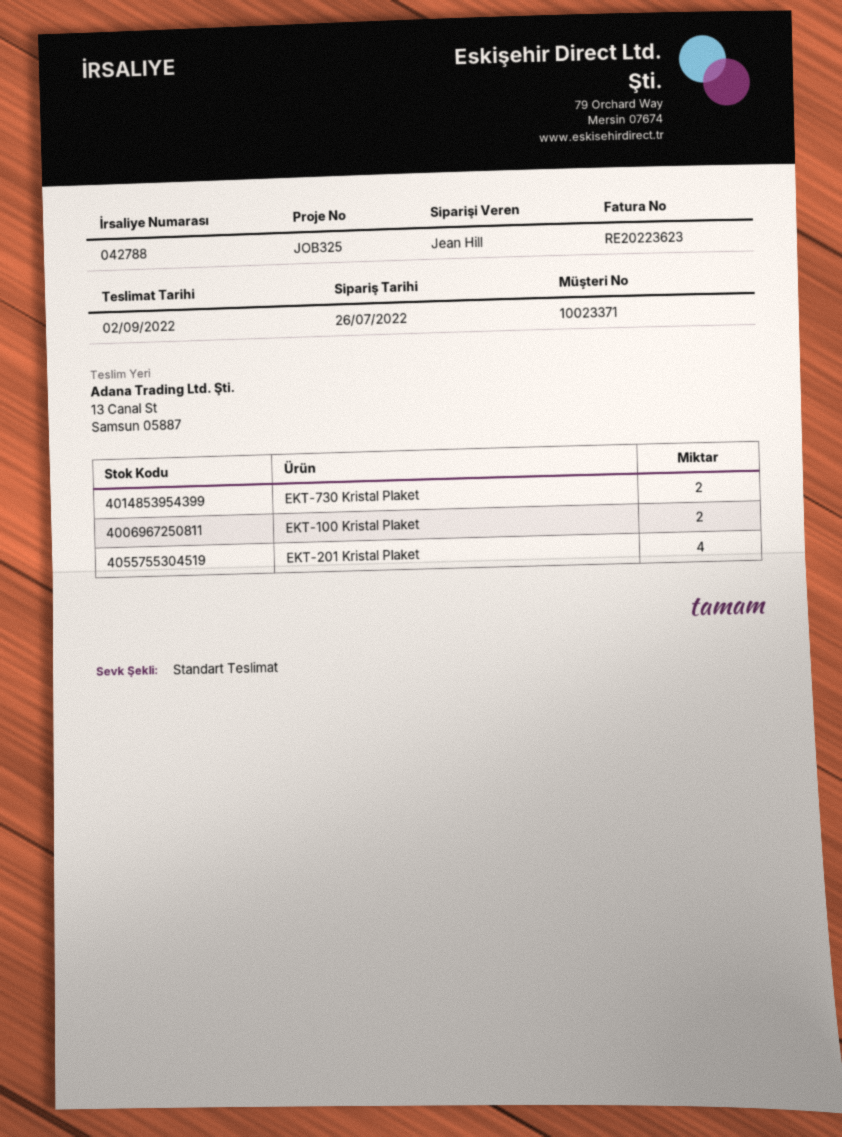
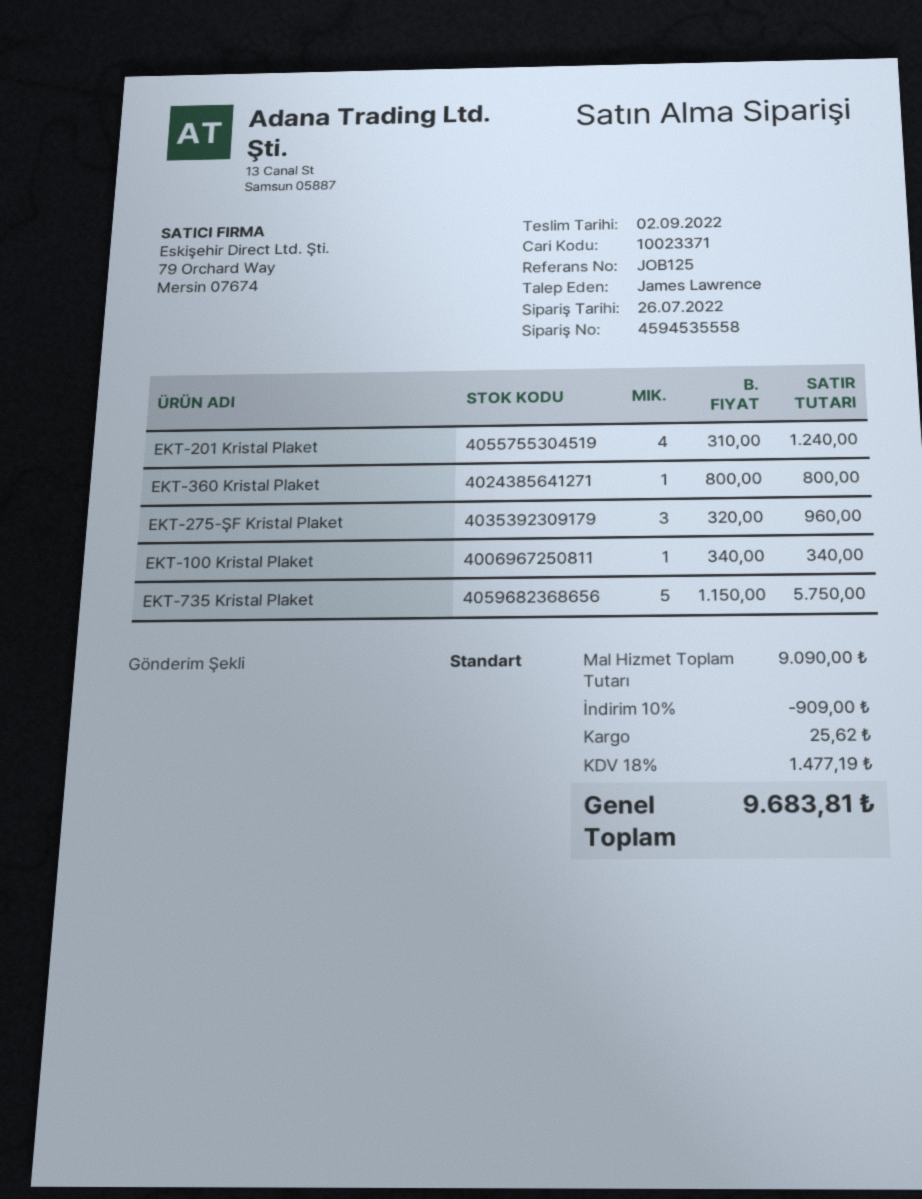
reference: JOB325 -> JOB125
ordered by: Jean Hill -> James Lawrence
EKT-730 Kristal Plaket: 2 -> none
EKT-100 Kristal Plaket: 2 -> 1
EKT-360 Kristal Plaket: none -> 1
EKT-275-ŞF Kristal Plaket: none -> 3
EKT-735 Kristal Plaket: none -> 5

